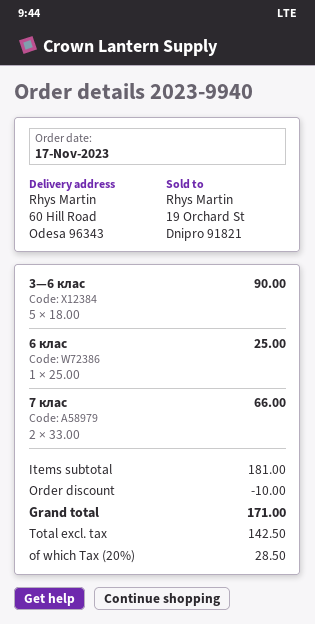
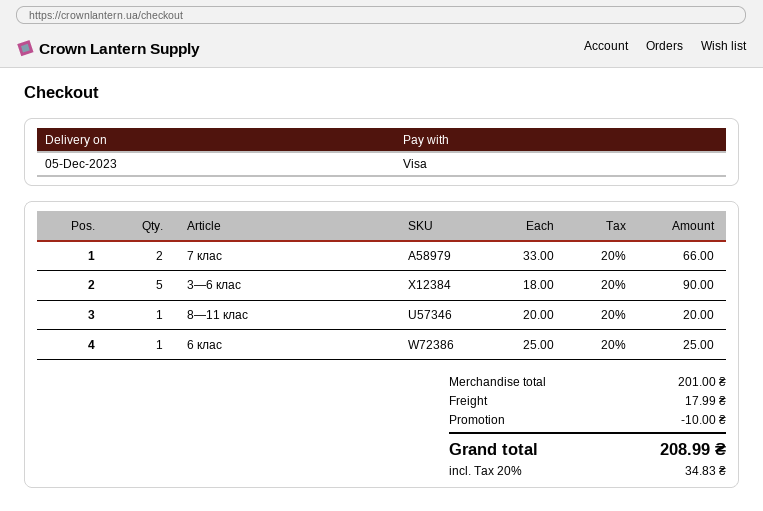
8—11 клас: none -> 1 x 20.00 = 20.00
subtotal: 181.00 -> 201.00
shipping: none -> 17.99
tax: 20% = 28.50 -> 20% = 34.83
total: 171.00 -> 208.99

